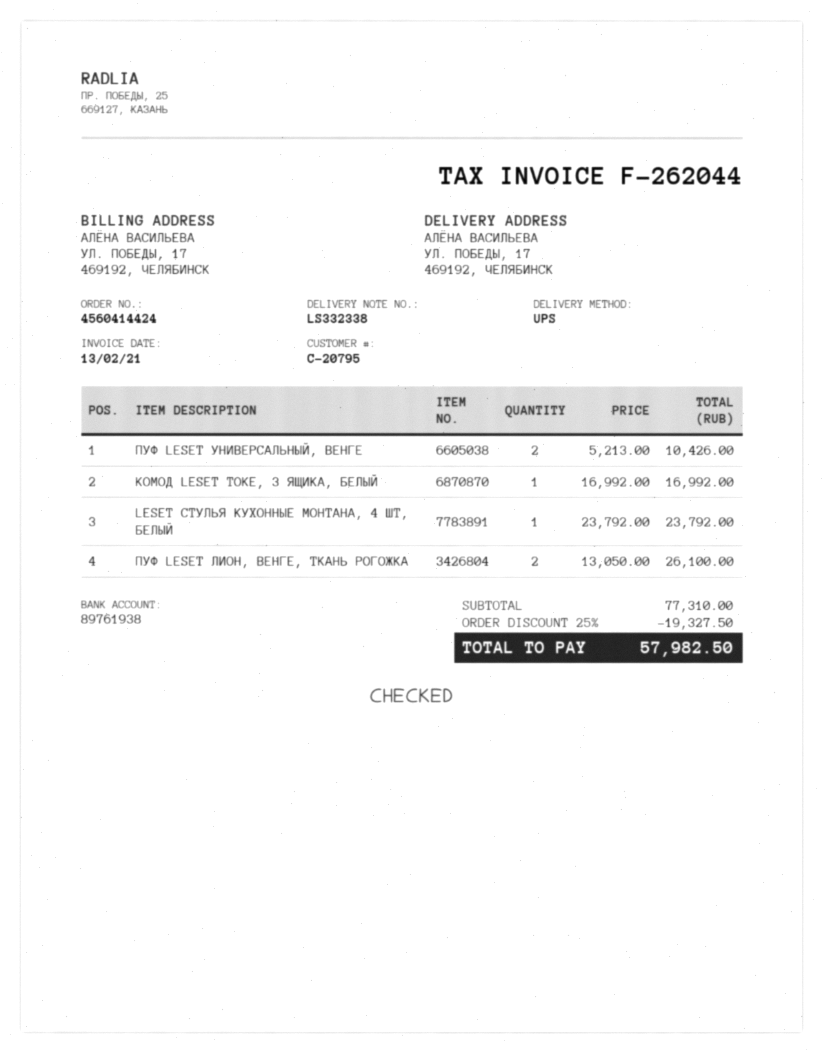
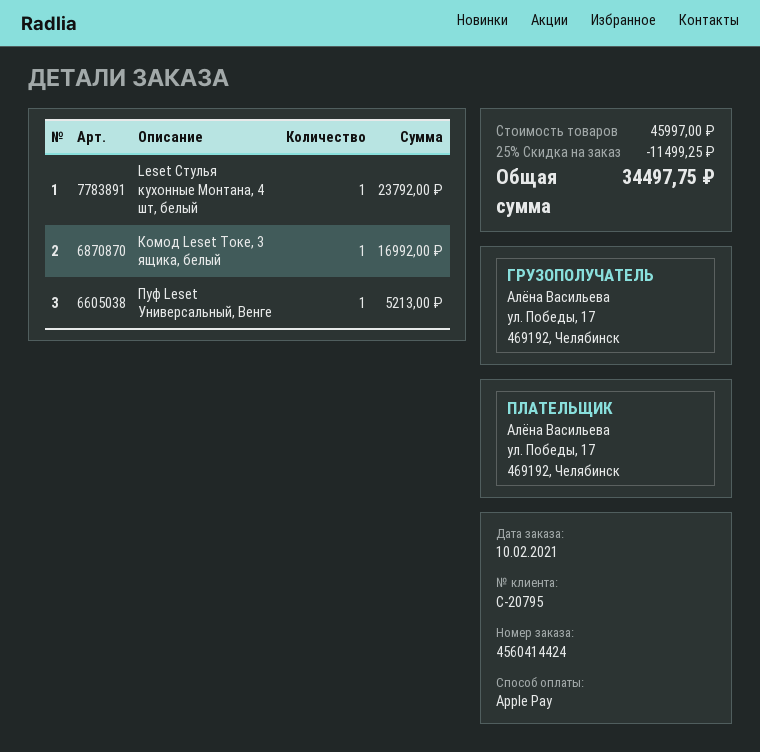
ПУФ LESET УНИВЕРСАЛЬНЫЙ, ВЕНГЕ: 2 for 10426.00 -> 1 for 5213.00
ПУФ LESET ЛИОН, ВЕНГЕ, ТКАНЬ РОГОЖКА: 2 for 26100.00 -> none
subtotal: 77310.00 -> 45997.00
discount: 25% = 19327.50 -> 25% = 11499.25
total: 57982.50 -> 34497.75

